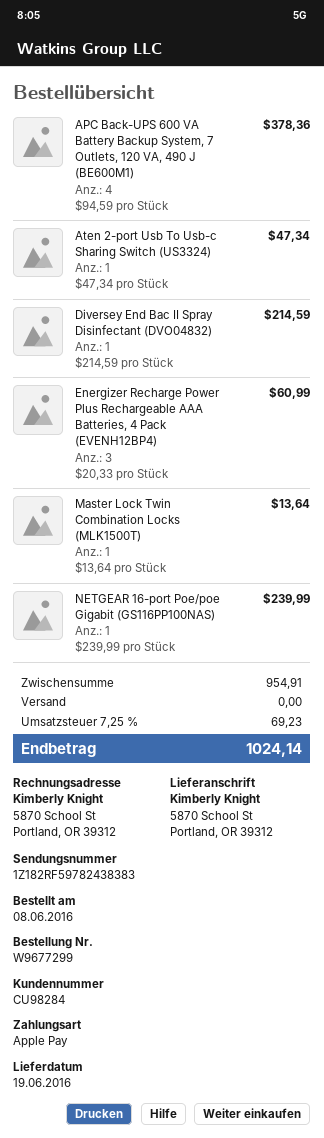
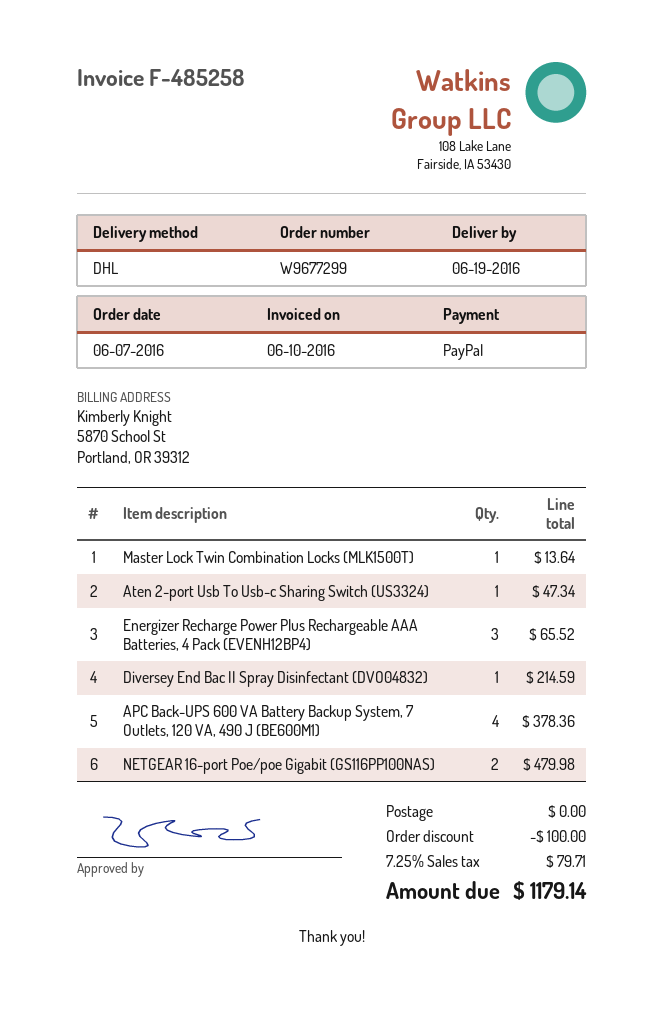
order date: 2016-06-08 -> 2016-06-07
payment method: Apple Pay -> PayPal
Energizer Recharge Power Plus Rechargeable AAA Batteries, 4 Pack (EVENH12BP4): 3 for 60.99 -> 3 for 65.52
NETGEAR 16-port Poe/poe Gigabit (GS116PP100NAS): 1 for 239.99 -> 2 for 479.98
discount: none -> 100.00
tax: 7.25% = 69.23 -> 7.25% = 79.71
total: 1024.14 -> 1179.14

